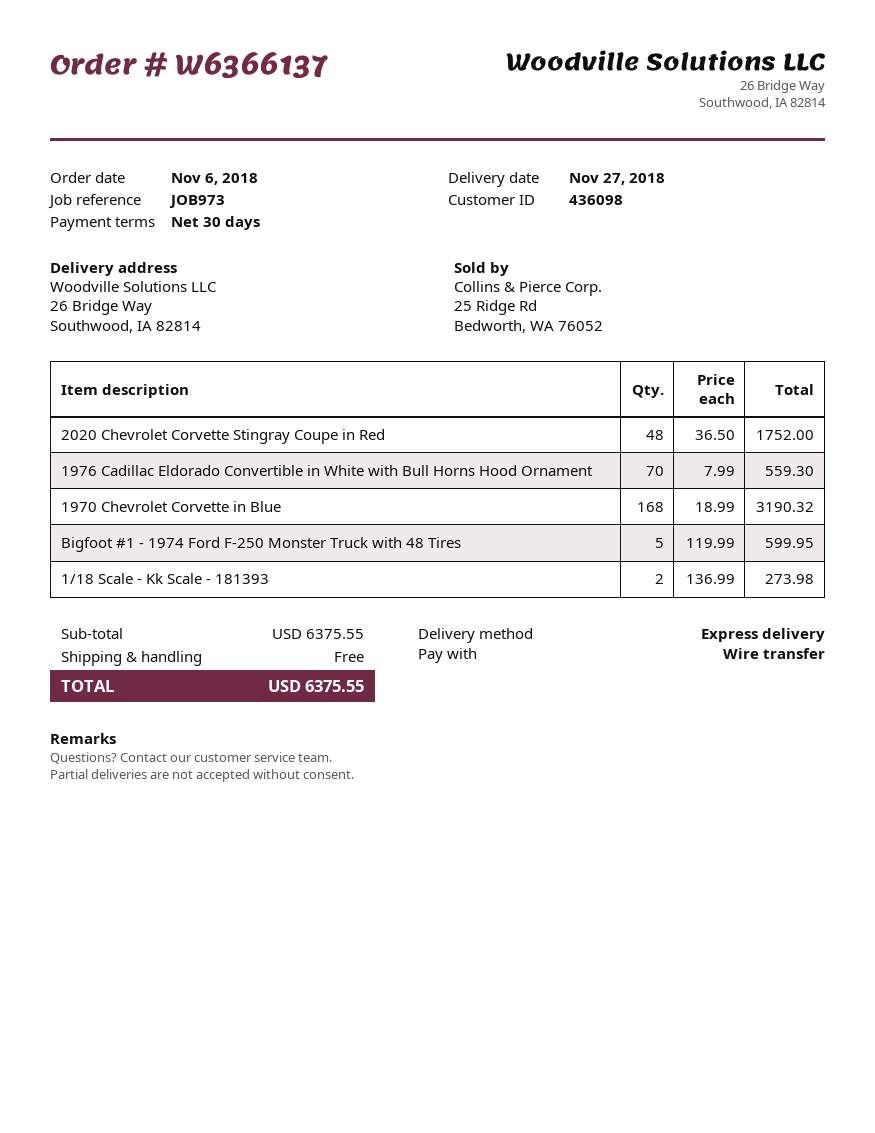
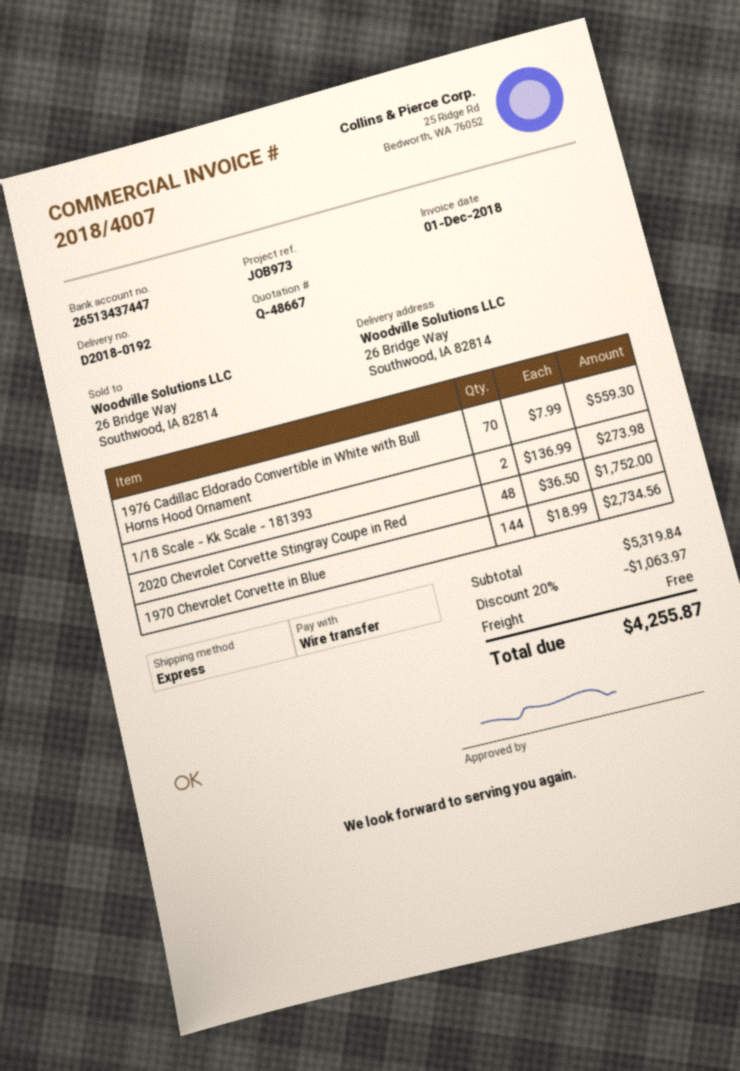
1970 Chevrolet Corvette in Blue: 168 x 18.99 = 3190.32 -> 144 x 18.99 = 2734.56
Bigfoot #1 - 1974 Ford F-250 Monster Truck with 48 Tires: 5 x 119.99 = 599.95 -> none
subtotal: 6375.55 -> 5319.84
discount: none -> 20% = 1063.97
total: 6375.55 -> 4255.87

